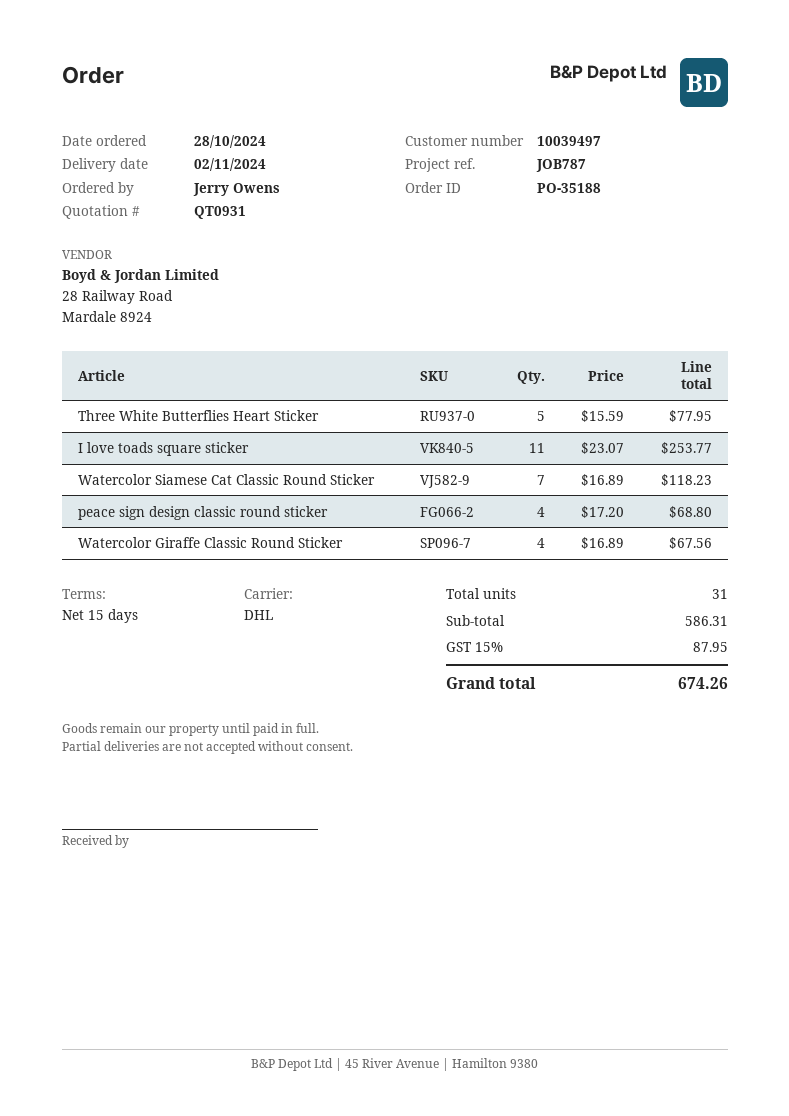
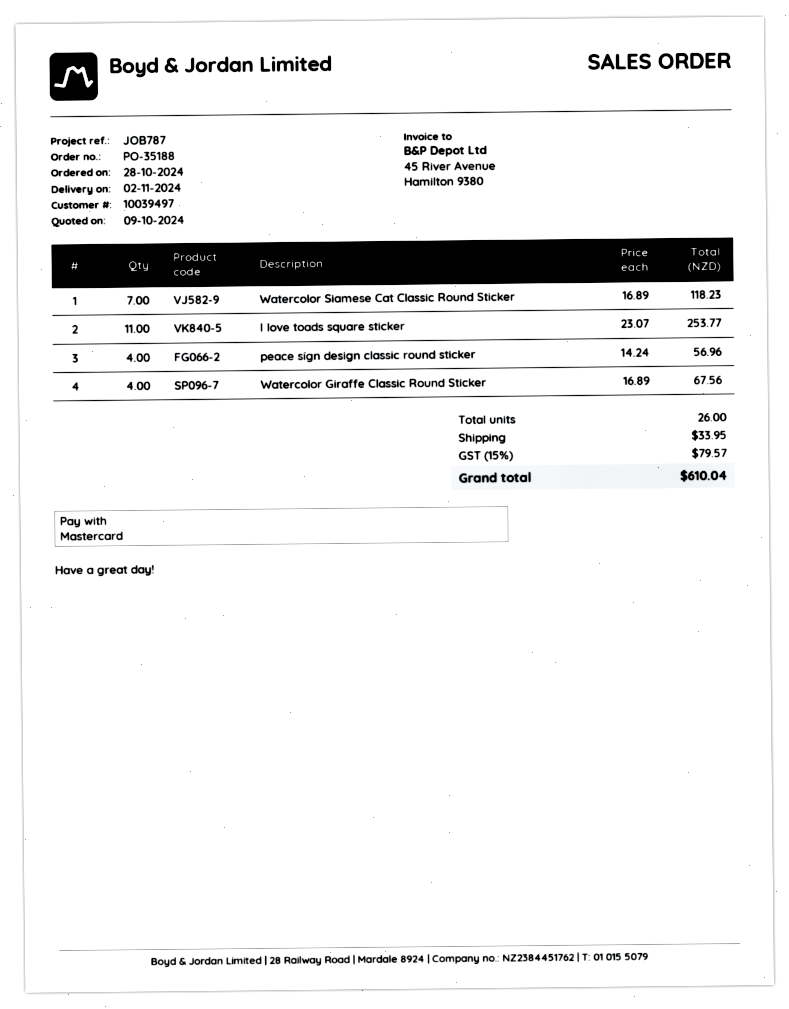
Three White Butterflies Heart Sticker: 5 x 15.59 = 77.95 -> none
peace sign design classic round sticker: 4 x 17.20 = 68.80 -> 4 x 14.24 = 56.96
total quantity: 31 -> 26
shipping: none -> 33.95
tax: 15% = 87.95 -> 15% = 79.57
total: 674.26 -> 610.04

